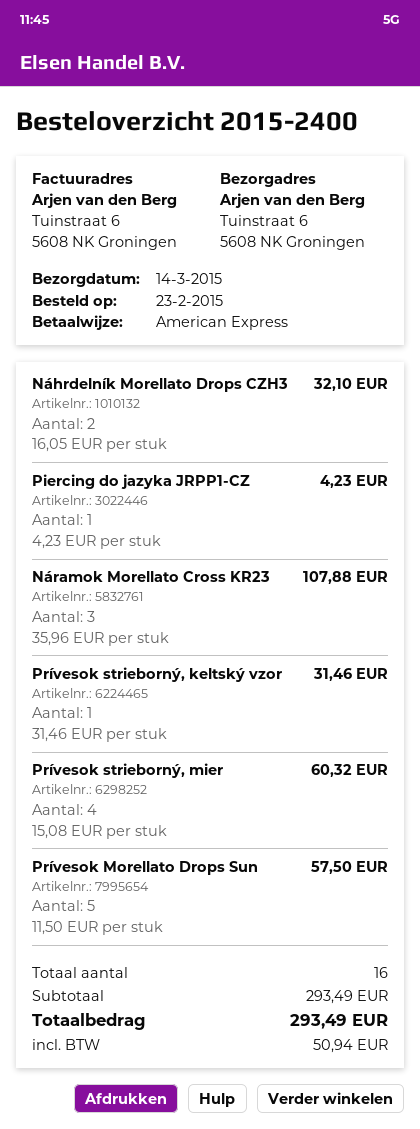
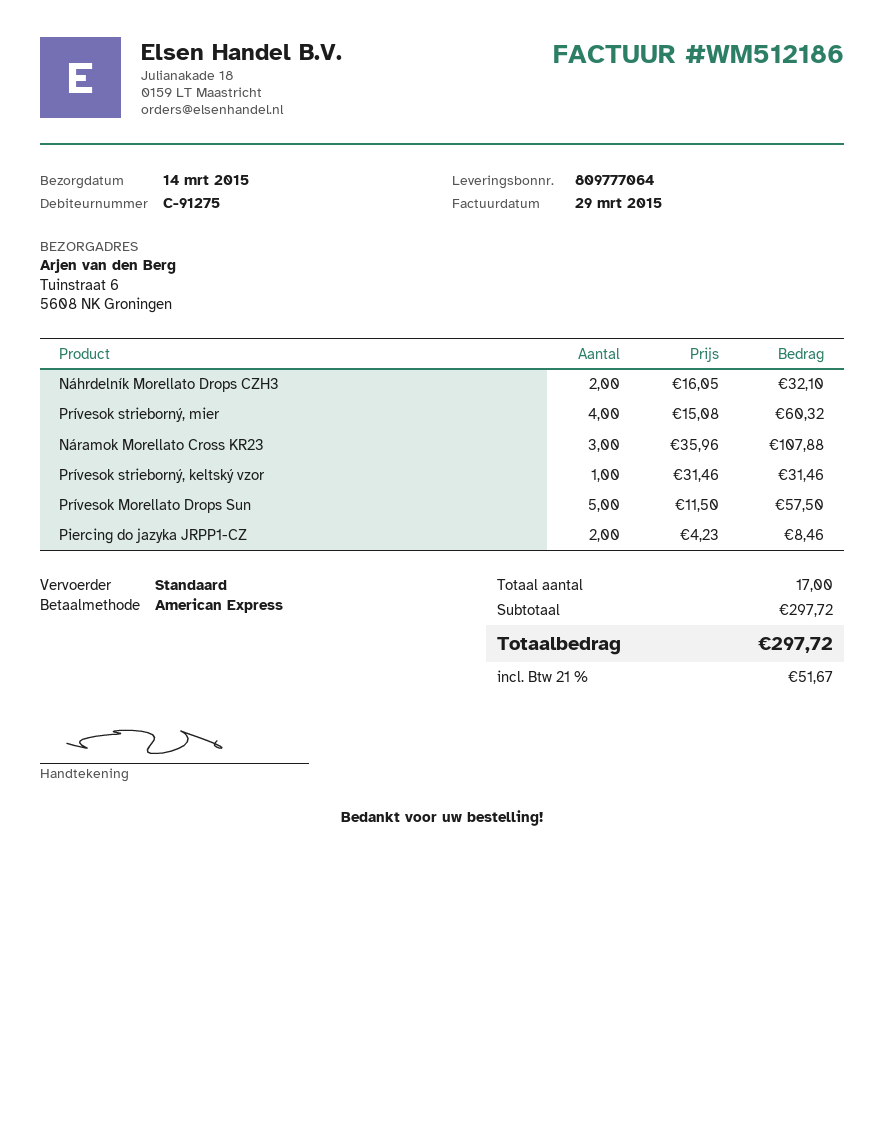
Piercing do jazyka JRPP1-CZ: 1 x 4.23 = 4.23 -> 2 x 4.23 = 8.46
total quantity: 16 -> 17
subtotal: 293.49 -> 297.72
tax: 50.94 -> 51.67
total: 293.49 -> 297.72

